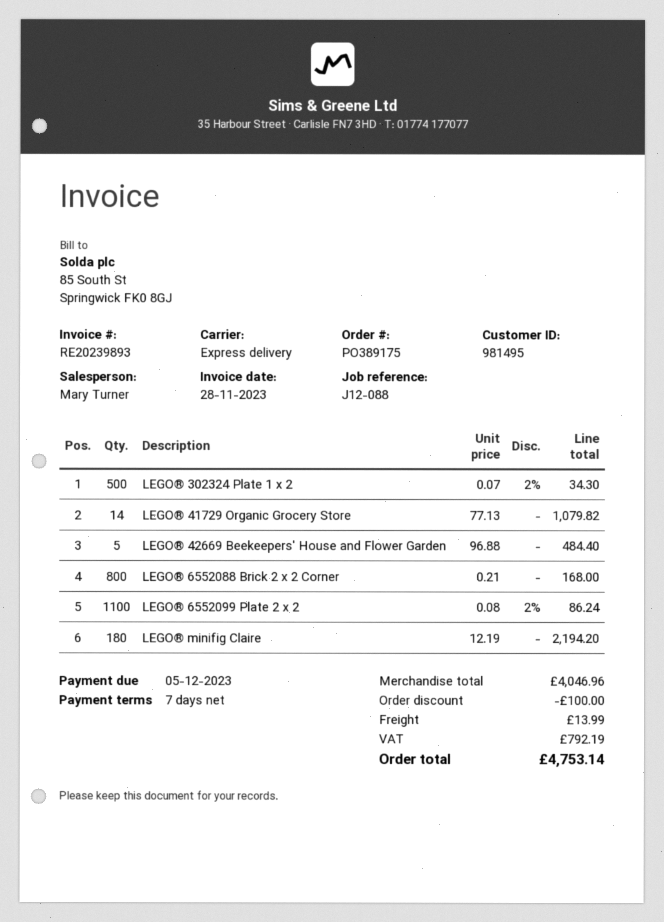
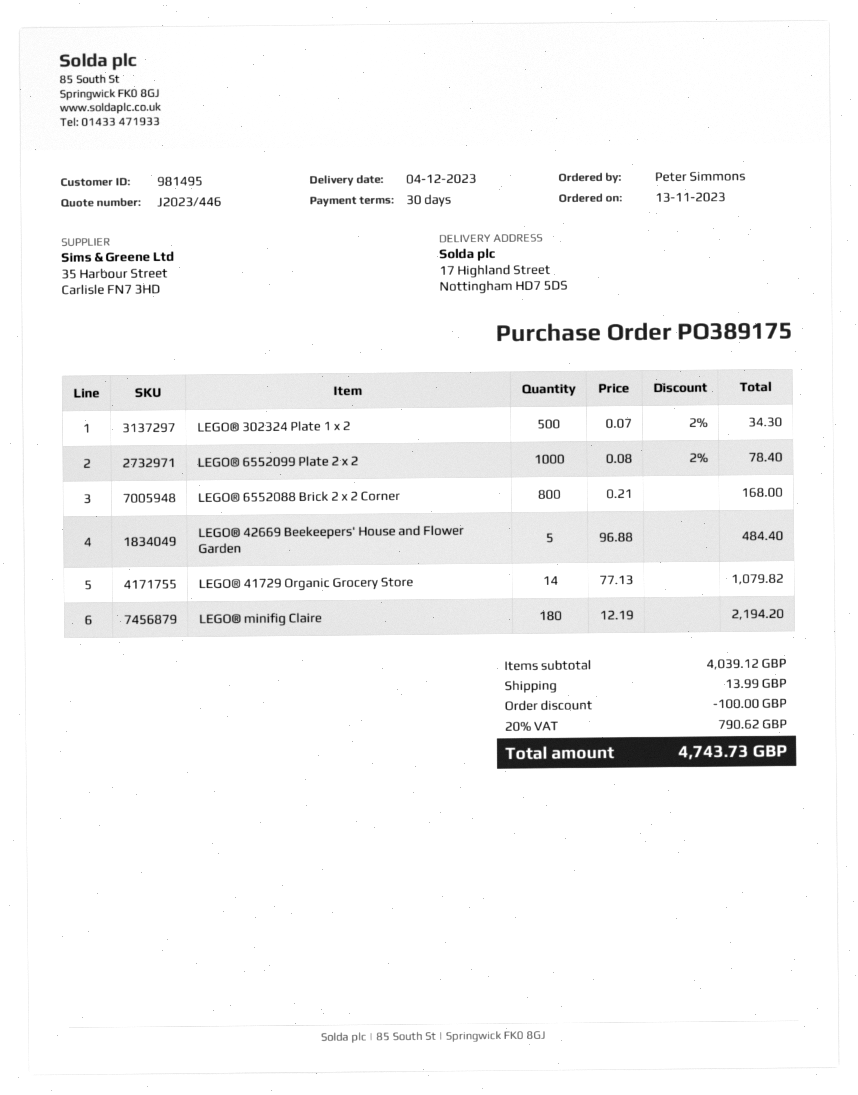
payment terms: 7 days -> 30 days
LEGO® 6552099 Plate 2 x 2: 1100 x 0.08 - 2% = 86.24 -> 1000 x 0.08 - 2% = 78.40
subtotal: 4046.96 -> 4039.12
tax: 792.19 -> 790.62
total: 4753.14 -> 4743.73

